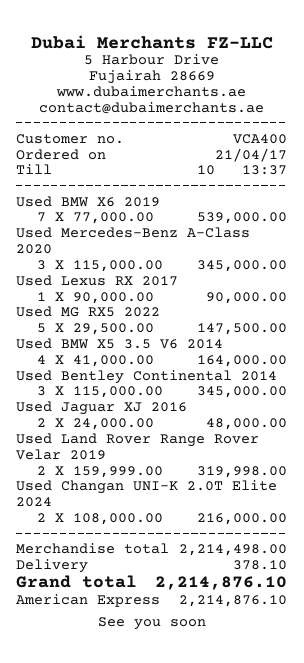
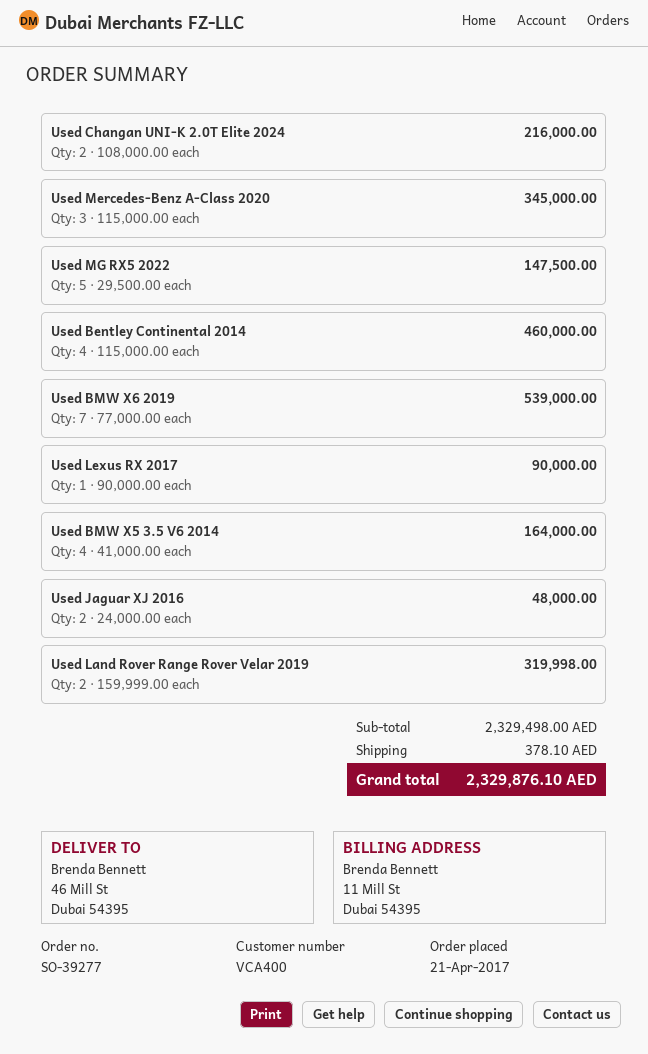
Used Bentley Continental 2014: 3 x 115000.00 = 345000.00 -> 4 x 115000.00 = 460000.00
subtotal: 2214498.00 -> 2329498.00
total: 2214876.10 -> 2329876.10

